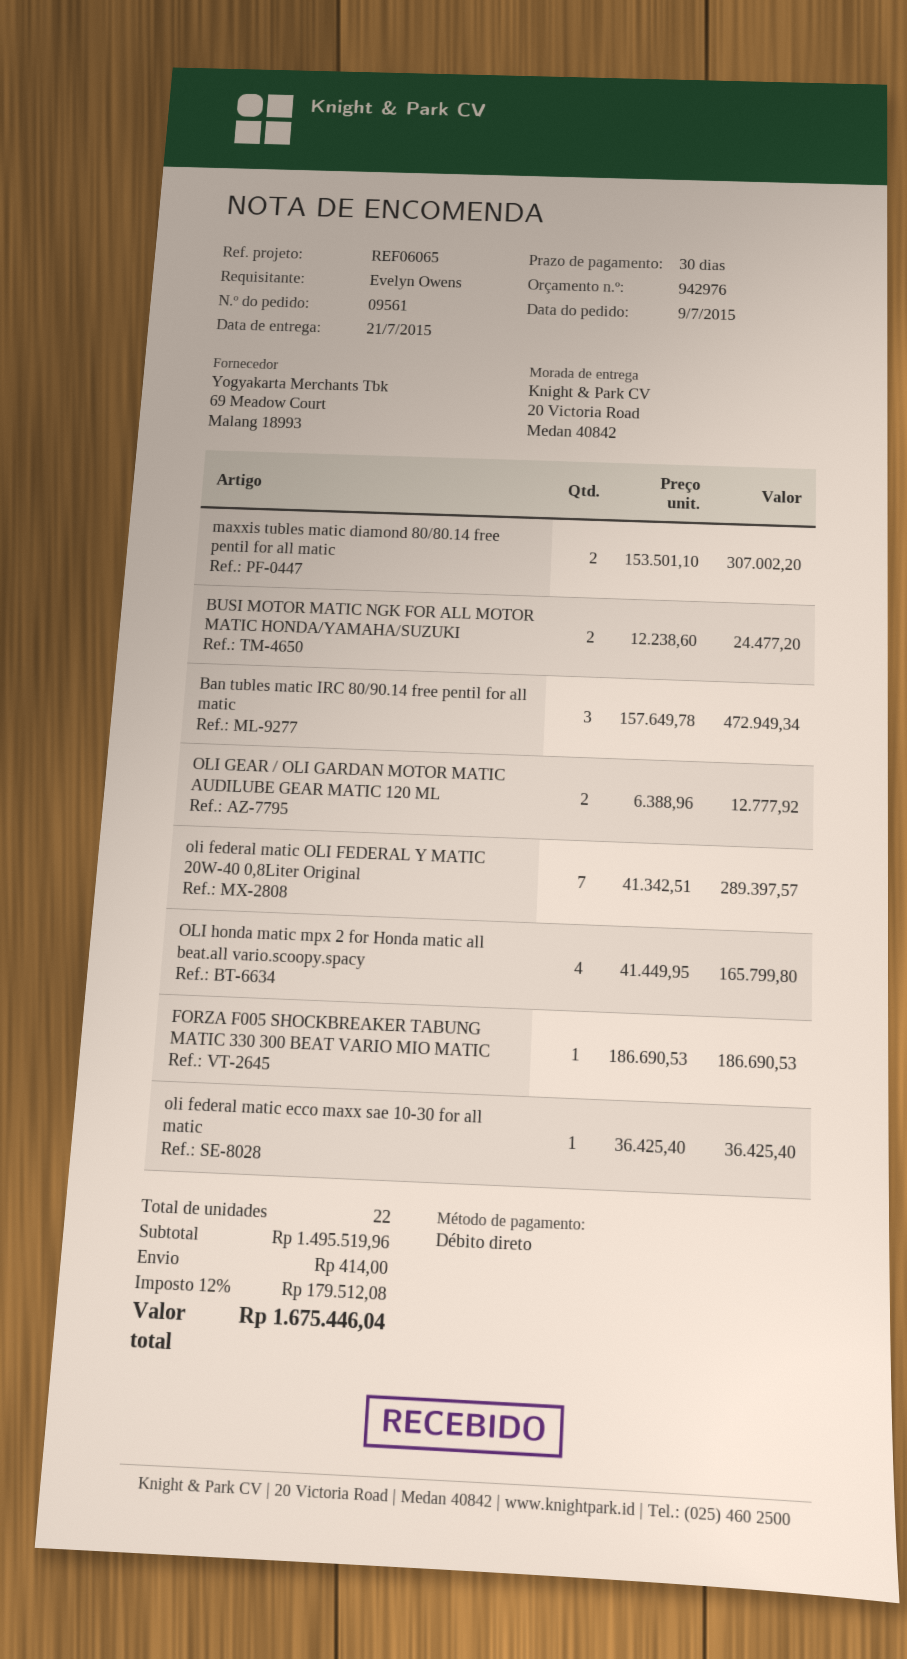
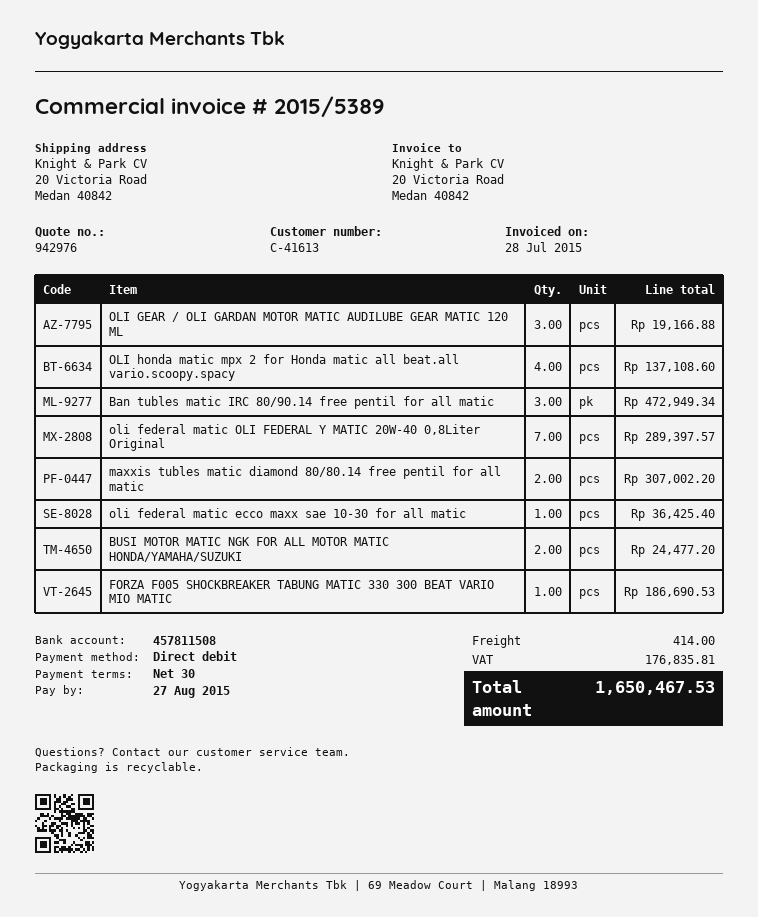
OLI GEAR / OLI GARDAN MOTOR MATIC AUDILUBE GEAR MATIC 120 ML: 2 for 12777.92 -> 3 for 19166.88
OLI honda matic mpx 2 for Honda matic all beat.all vario.scoopy.spacy: 4 for 165799.80 -> 4 for 137108.60
tax: 179512.08 -> 176835.81
total: 1675446.04 -> 1650467.53

